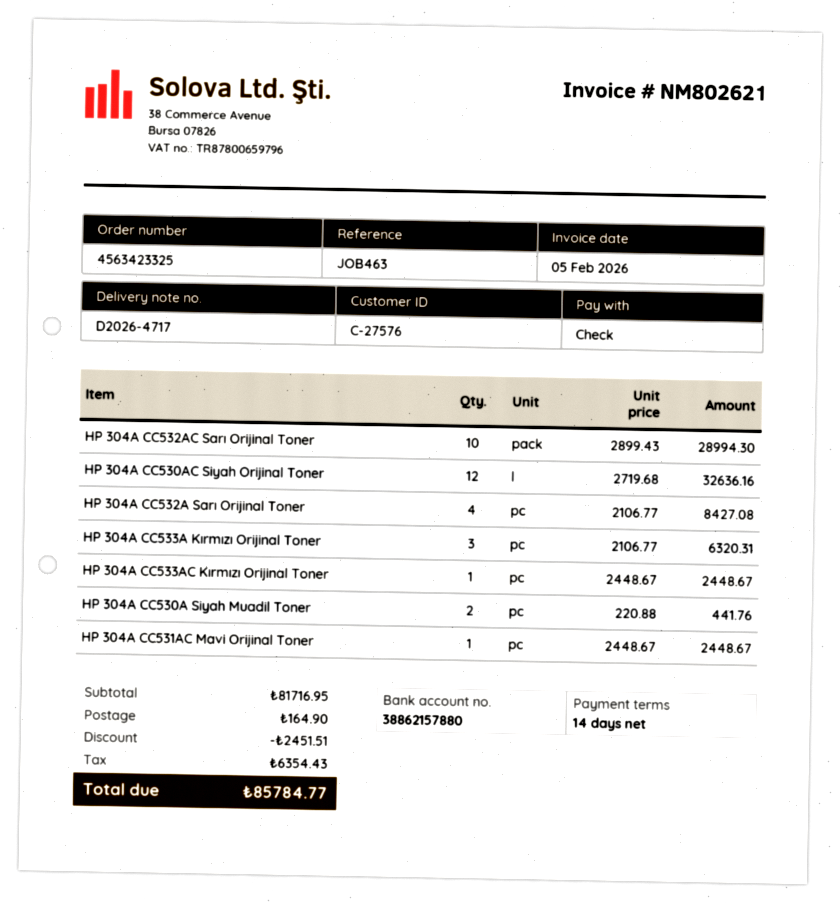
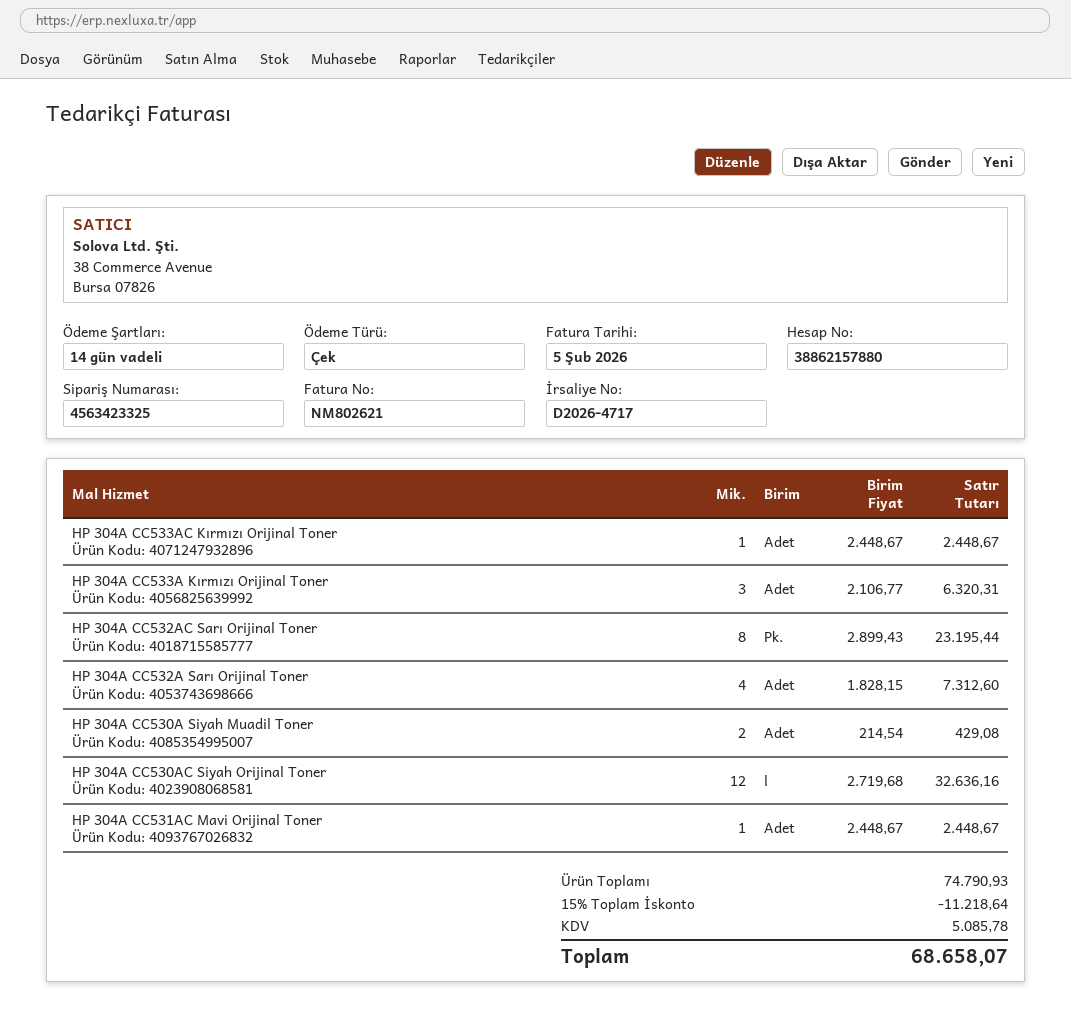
HP 304A CC532AC Sarı Orijinal Toner: 10 x 2899.43 = 28994.30 -> 8 x 2899.43 = 23195.44
HP 304A CC532A Sarı Orijinal Toner: 4 x 2106.77 = 8427.08 -> 4 x 1828.15 = 7312.60
HP 304A CC530A Siyah Muadil Toner: 2 x 220.88 = 441.76 -> 2 x 214.54 = 429.08
subtotal: 81716.95 -> 74790.93
discount: 2451.51 -> 11218.64
shipping: 164.90 -> none
tax: 6354.43 -> 5085.78
total: 85784.77 -> 68658.07

